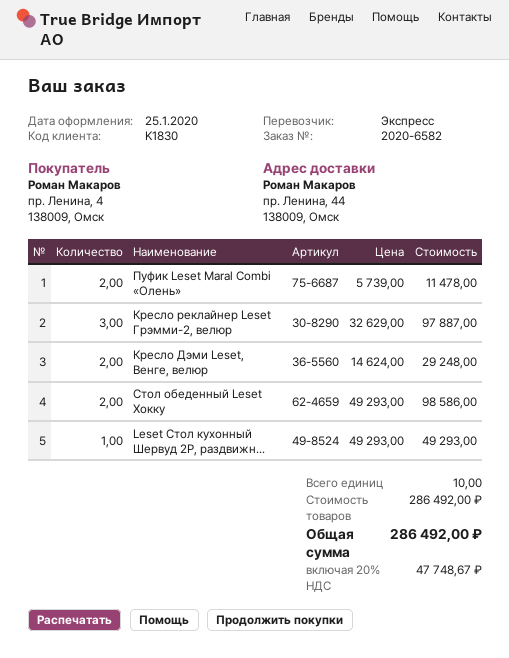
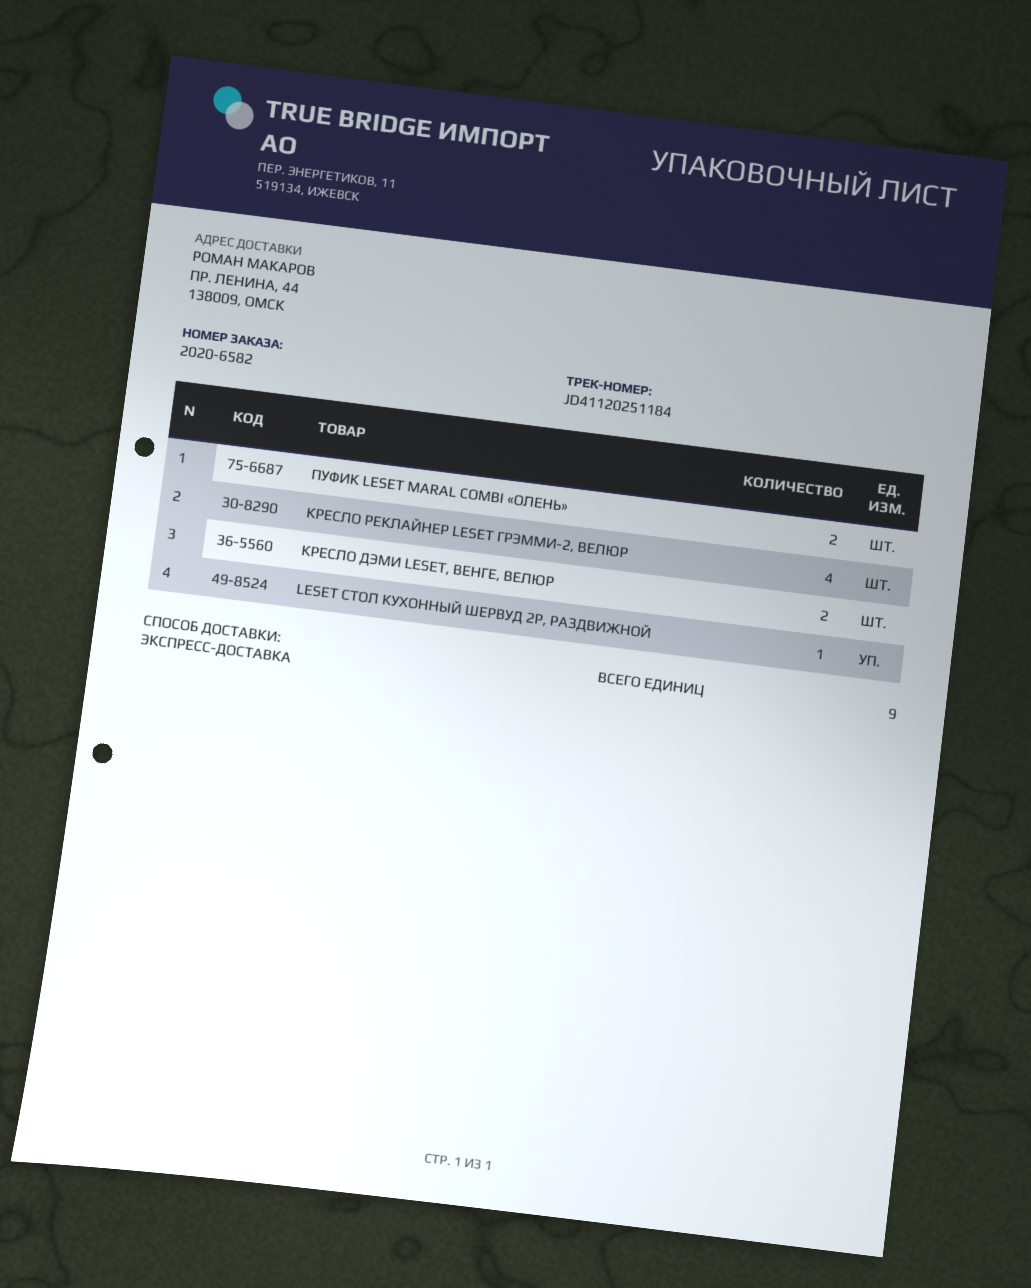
Кресло реклайнер Leset Грэмми-2, велюр: 3 -> 4
Стол обеденный Leset Хокку: 2 -> none
total quantity: 10 -> 9

